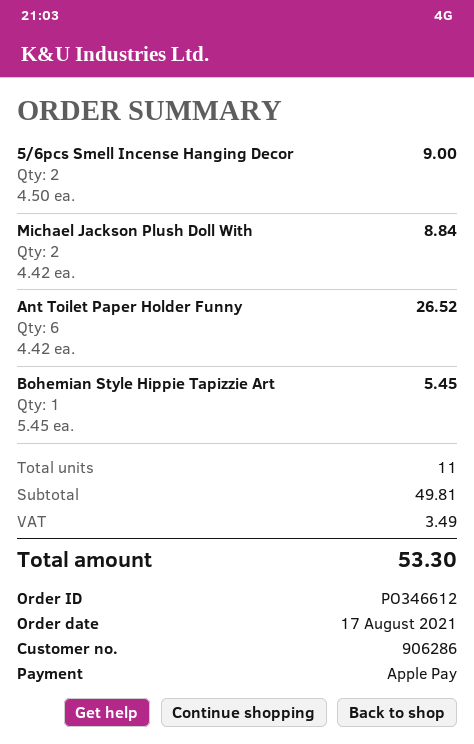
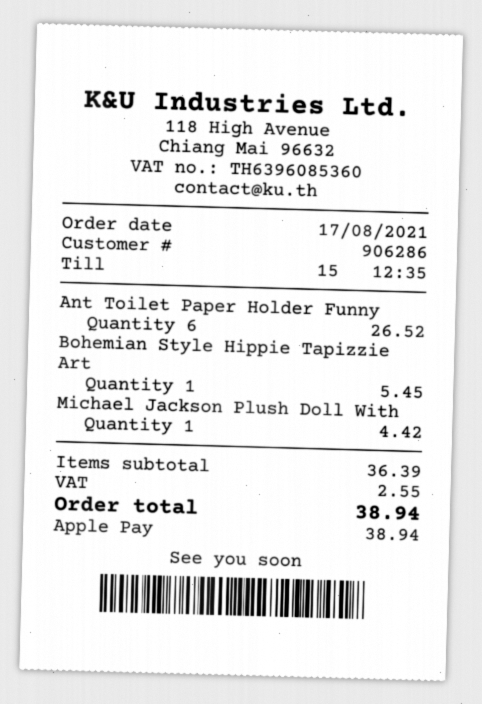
5/6pcs Smell Incense Hanging Decor: 2 for 9.00 -> none
Michael Jackson Plush Doll With: 2 for 8.84 -> 1 for 4.42
subtotal: 49.81 -> 36.39
tax: 3.49 -> 2.55
total: 53.30 -> 38.94

